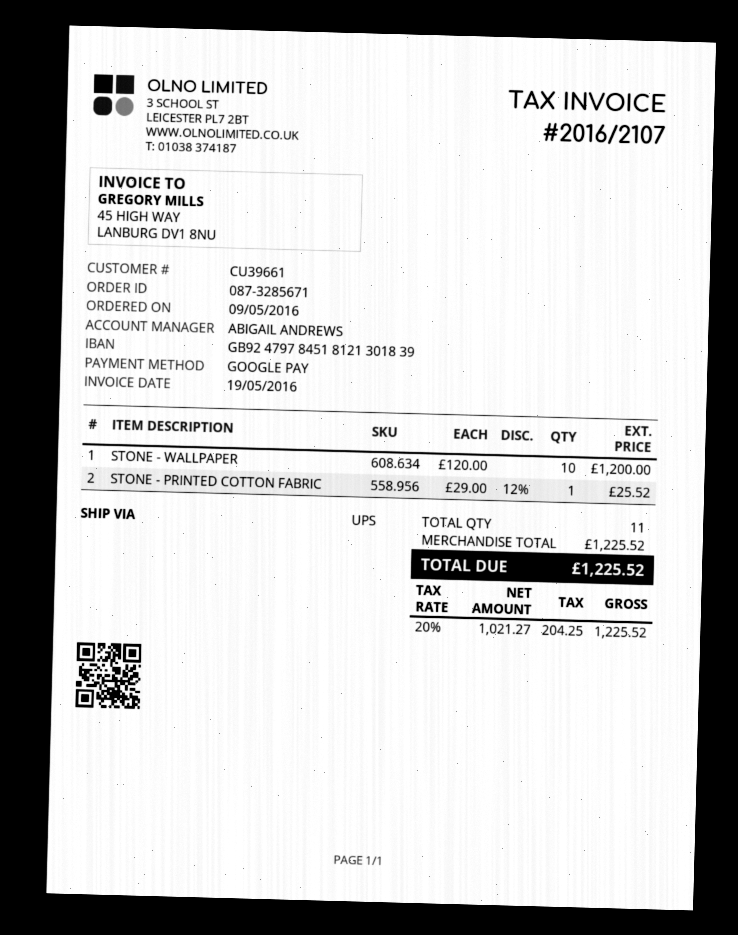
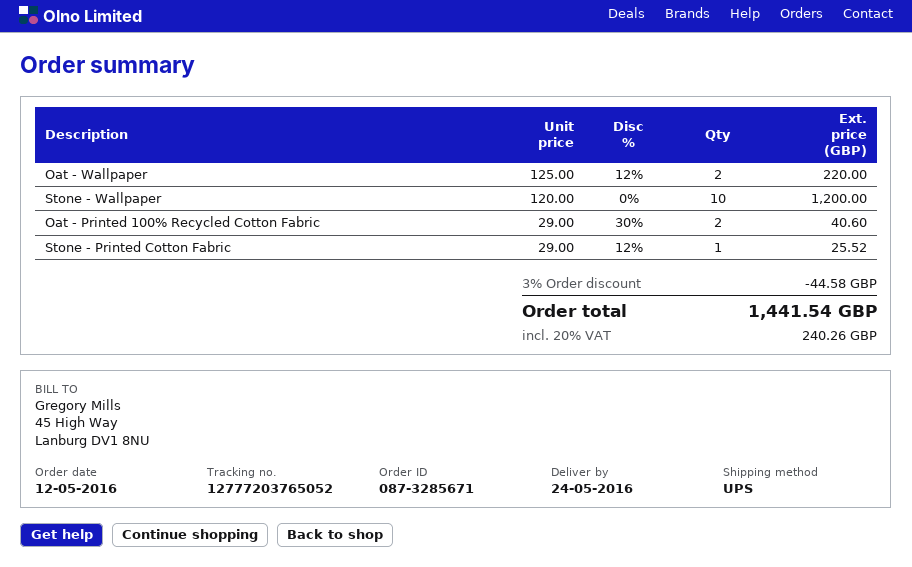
order date: 2016-05-09 -> 2016-05-12
Oat - Wallpaper: none -> 2 x 125.00 - 12% = 220.00
Oat - Printed 100% Recycled Cotton Fabric: none -> 2 x 29.00 - 30% = 40.60
discount: none -> 3% = 44.58
tax: 20% = 204.25 -> 20% = 240.26
total: 1225.52 -> 1441.54

